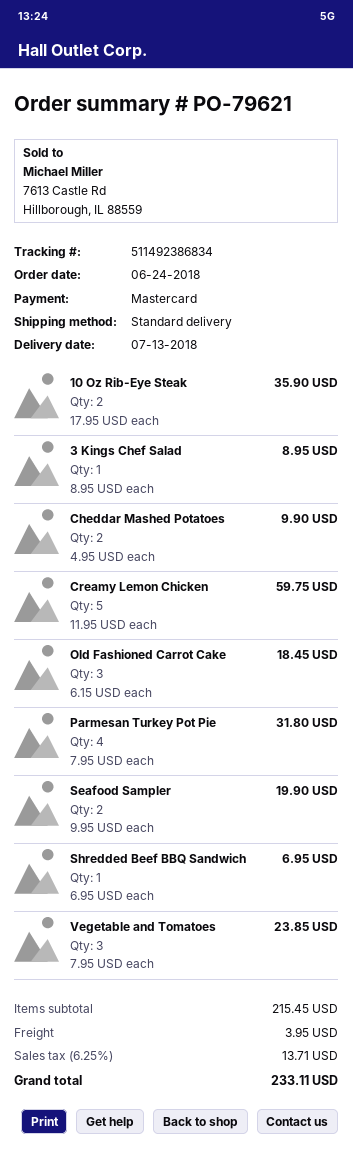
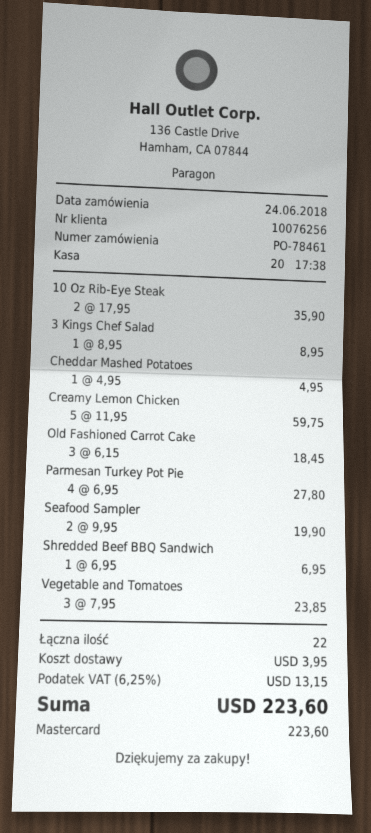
order number: PO-79621 -> PO-78461
Cheddar Mashed Potatoes: 2 x 4.95 = 9.90 -> 1 x 4.95 = 4.95
Parmesan Turkey Pot Pie: 4 x 7.95 = 31.80 -> 4 x 6.95 = 27.80
tax: 6.25% = 13.71 -> 6.25% = 13.15
total: 233.11 -> 223.60

